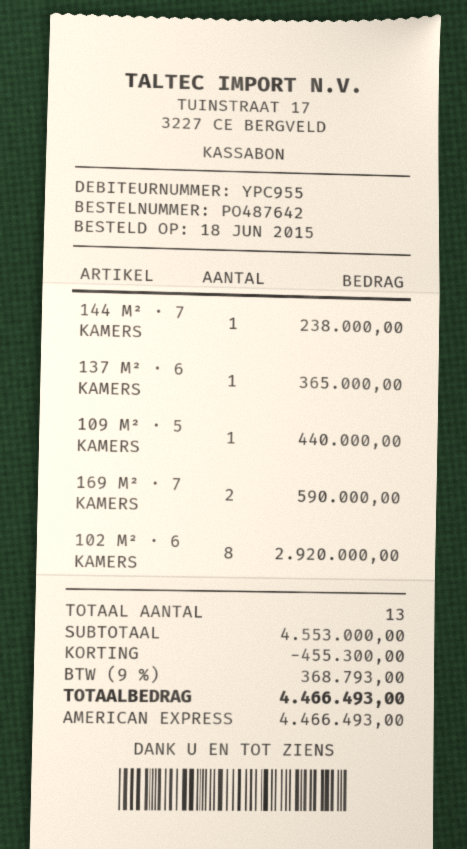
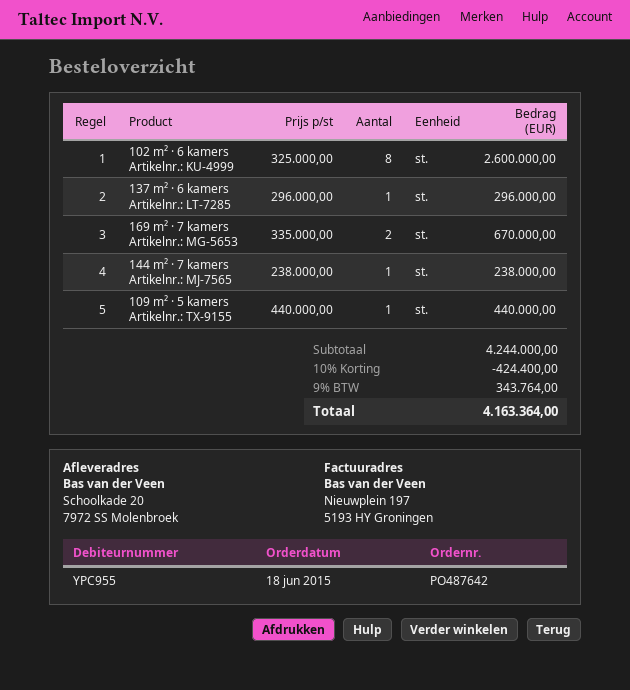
137 M² · 6 KAMERS: 1 for 365000.00 -> 1 for 296000.00
169 M² · 7 KAMERS: 2 for 590000.00 -> 2 for 670000.00
102 M² · 6 KAMERS: 8 for 2920000.00 -> 8 for 2600000.00
subtotal: 4553000.00 -> 4244000.00
discount: 455300.00 -> 424400.00
tax: 9% = 368793.00 -> 9% = 343764.00
total: 4466493.00 -> 4163364.00

